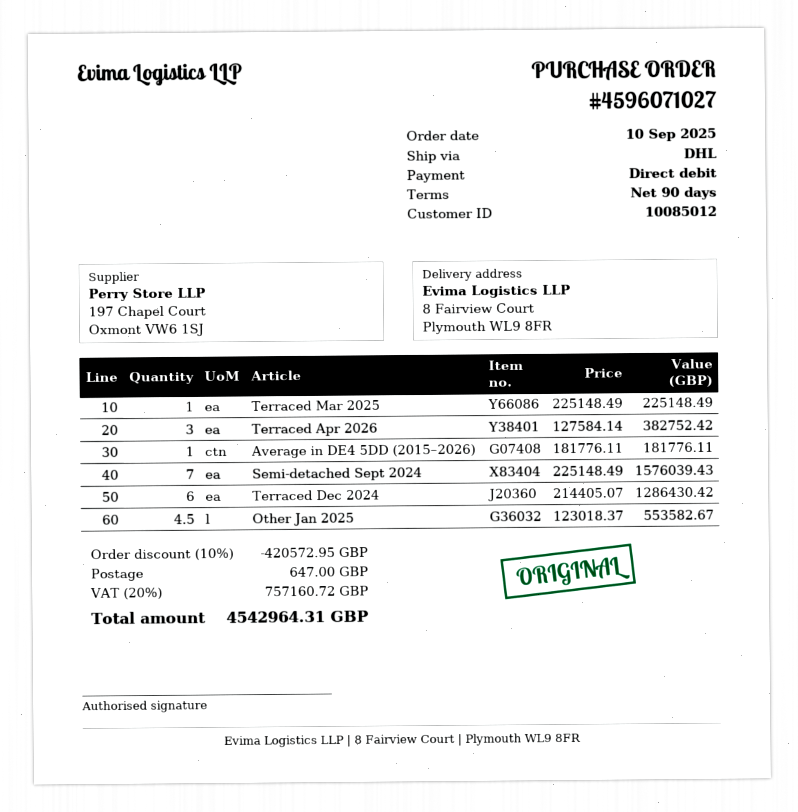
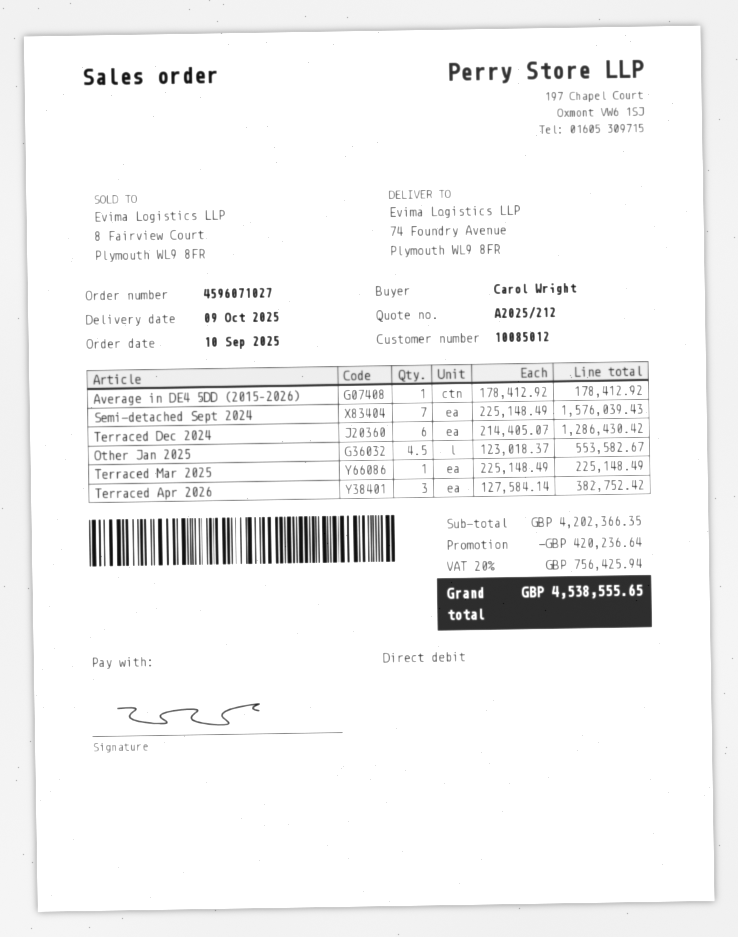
ship to: 8 Fairview Court, Plymouth WL9 8FR -> 74 Foundry Avenue, Plymouth WL9 8FR
Average in DE4 5DD (2015–2026): 1 x 181776.11 = 181776.11 -> 1 x 178412.92 = 178412.92
discount: 420572.95 -> 420236.64
shipping: 647.00 -> none
tax: 20% = 757160.72 -> 20% = 756425.94
total: 4542964.31 -> 4538555.65

